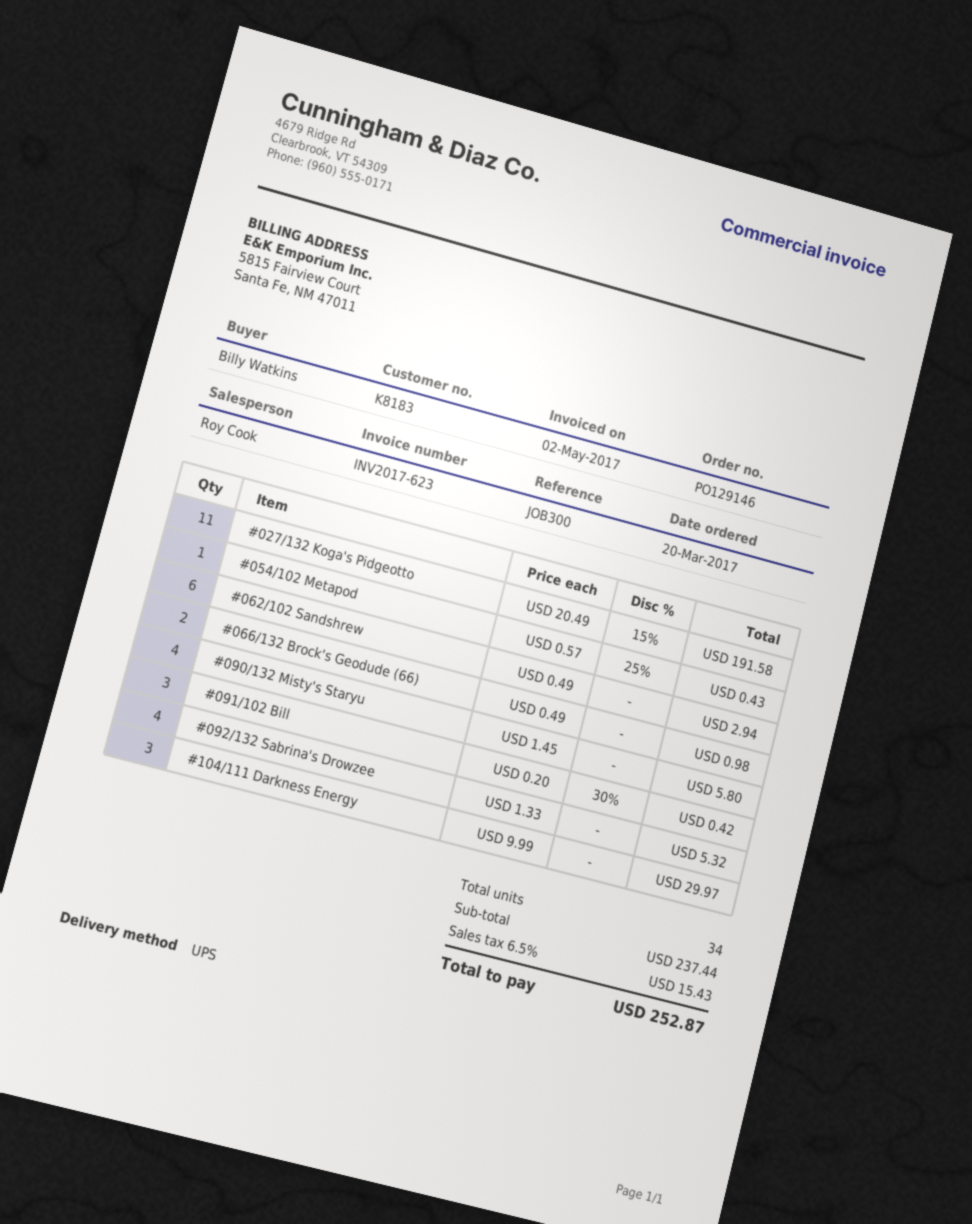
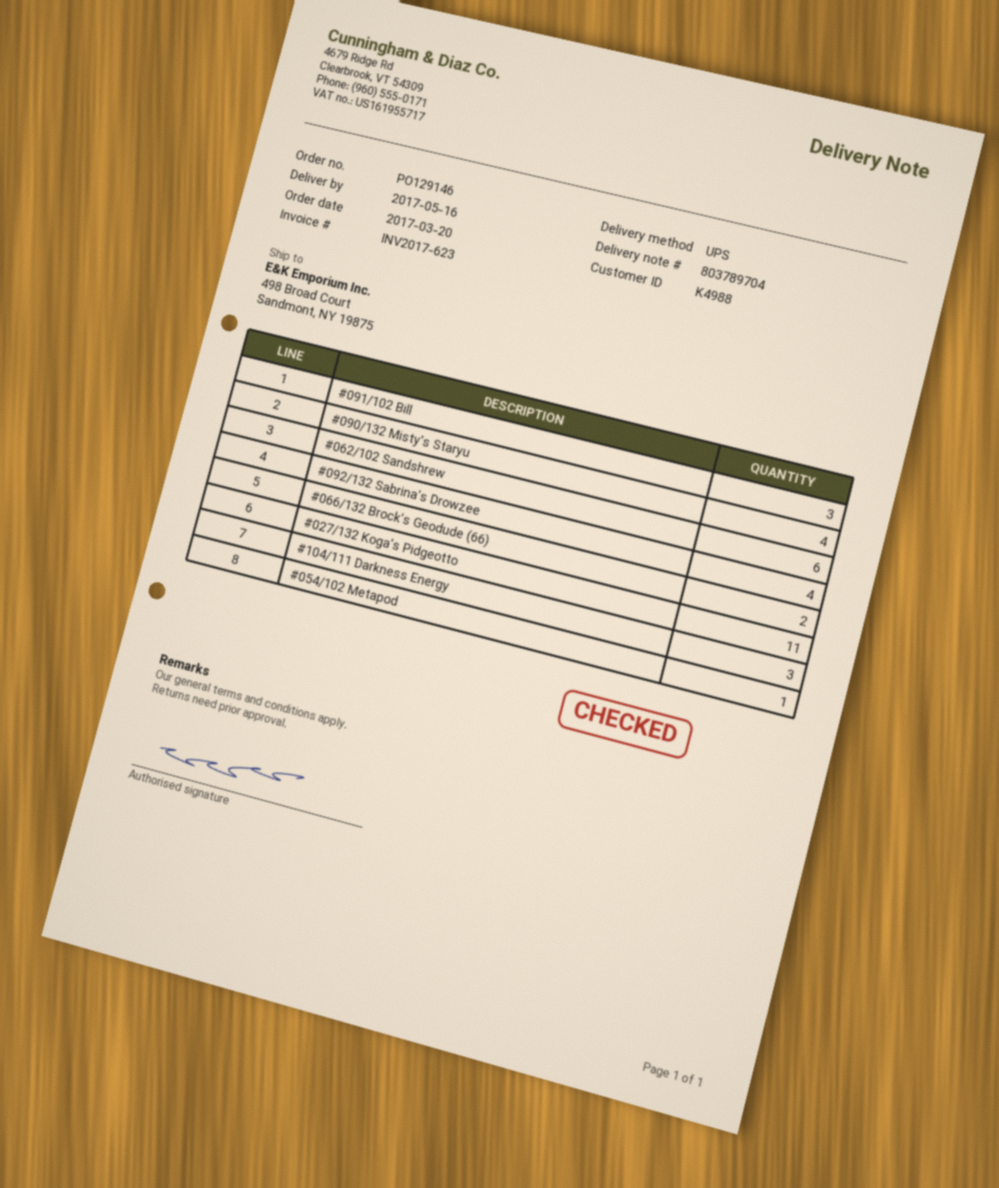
customer number: K8183 -> K4988

